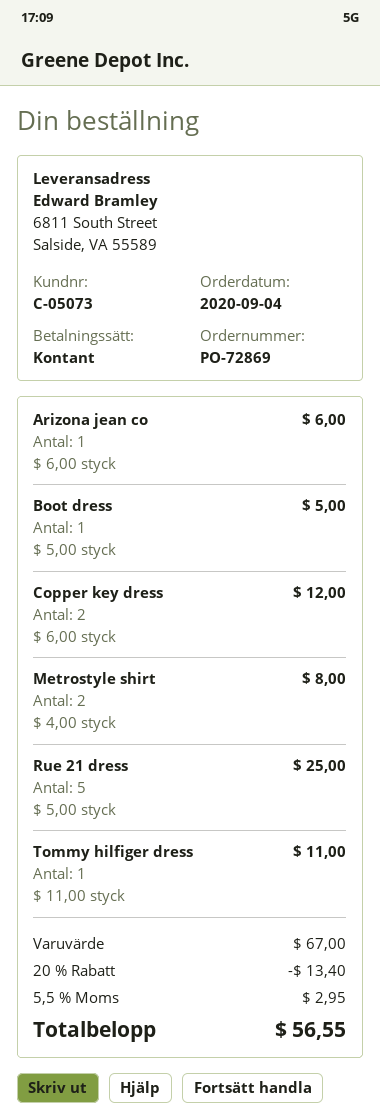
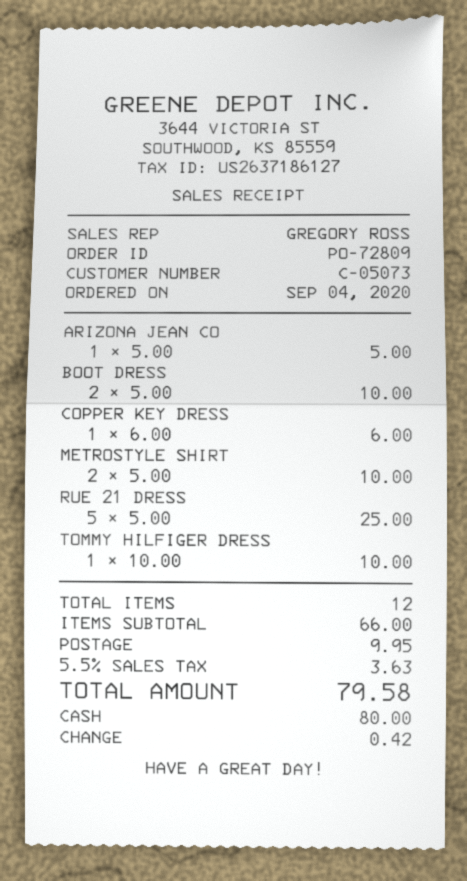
order number: PO-72869 -> PO-72809
Arizona jean co: 1 x 6.00 = 6.00 -> 1 x 5.00 = 5.00
Boot dress: 1 x 5.00 = 5.00 -> 2 x 5.00 = 10.00
Copper key dress: 2 x 6.00 = 12.00 -> 1 x 6.00 = 6.00
Metrostyle shirt: 2 x 4.00 = 8.00 -> 2 x 5.00 = 10.00
Tommy hilfiger dress: 1 x 11.00 = 11.00 -> 1 x 10.00 = 10.00
subtotal: 67.00 -> 66.00
discount: 20% = 13.40 -> none
shipping: none -> 9.95
tax: 5.5% = 2.95 -> 5.5% = 3.63
total: 56.55 -> 79.58

